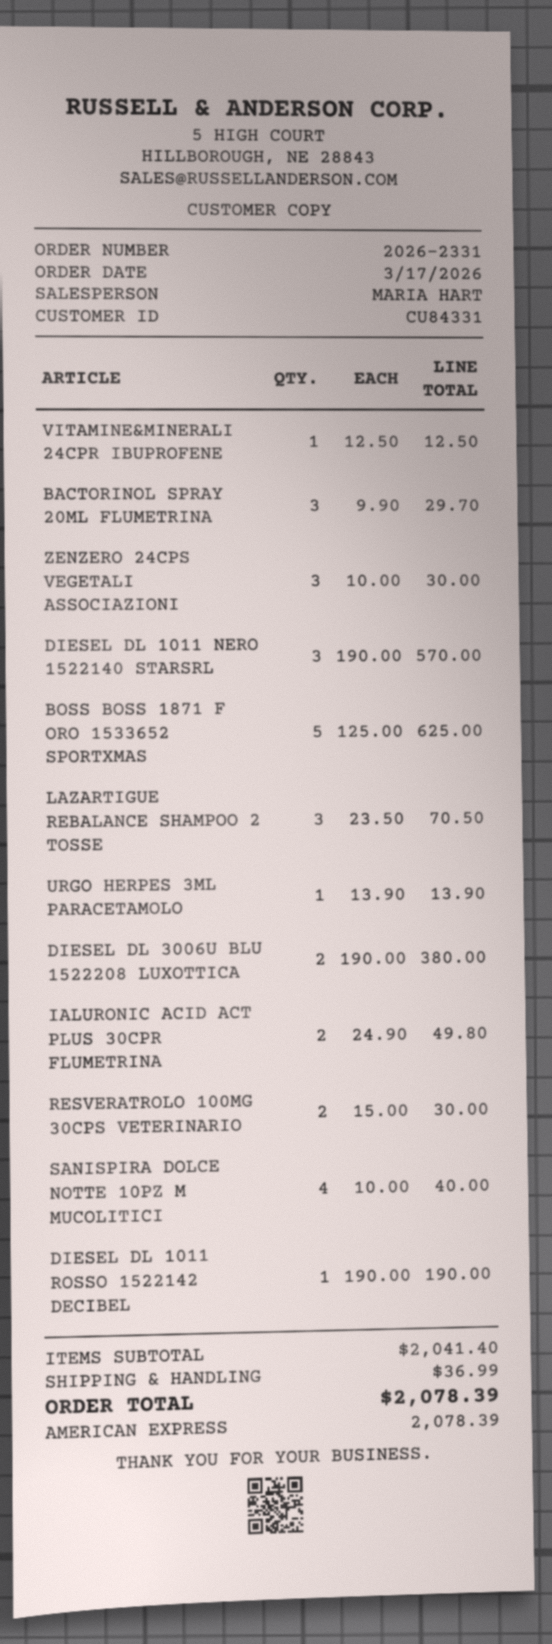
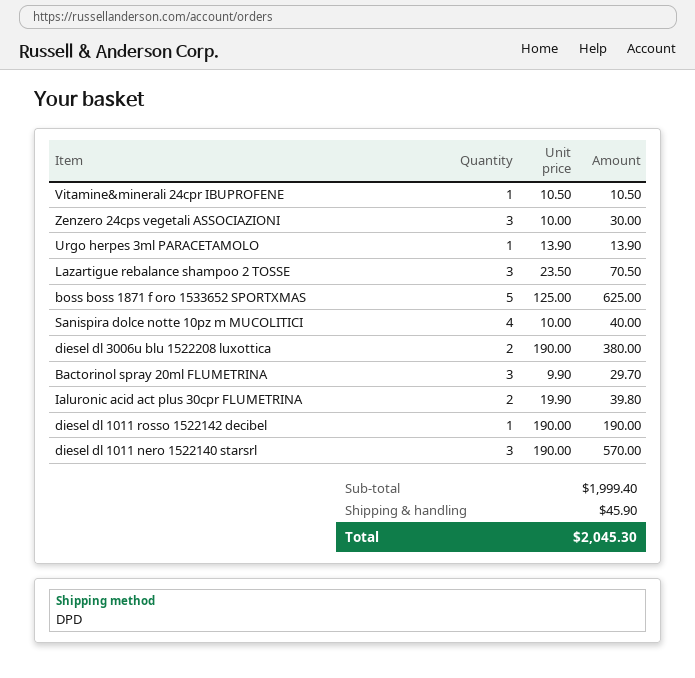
VITAMINE&MINERALI 24CPR IBUPROFENE: 1 x 12.50 = 12.50 -> 1 x 10.50 = 10.50
IALURONIC ACID ACT PLUS 30CPR FLUMETRINA: 2 x 24.90 = 49.80 -> 2 x 19.90 = 39.80
RESVERATROLO 100MG 30CPS VETERINARIO: 2 x 15.00 = 30.00 -> none
subtotal: 2041.40 -> 1999.40
shipping: 36.99 -> 45.90
total: 2078.39 -> 2045.30

